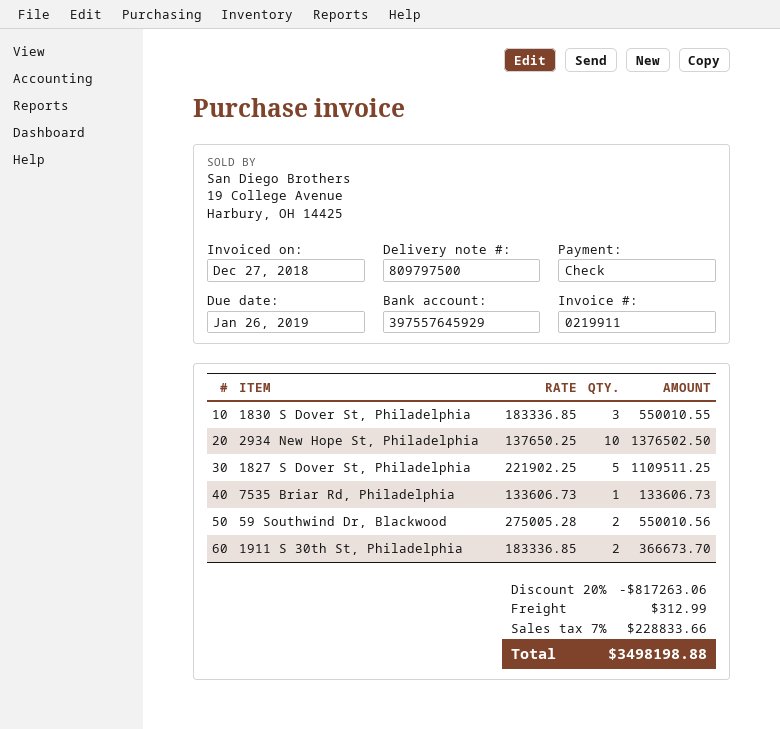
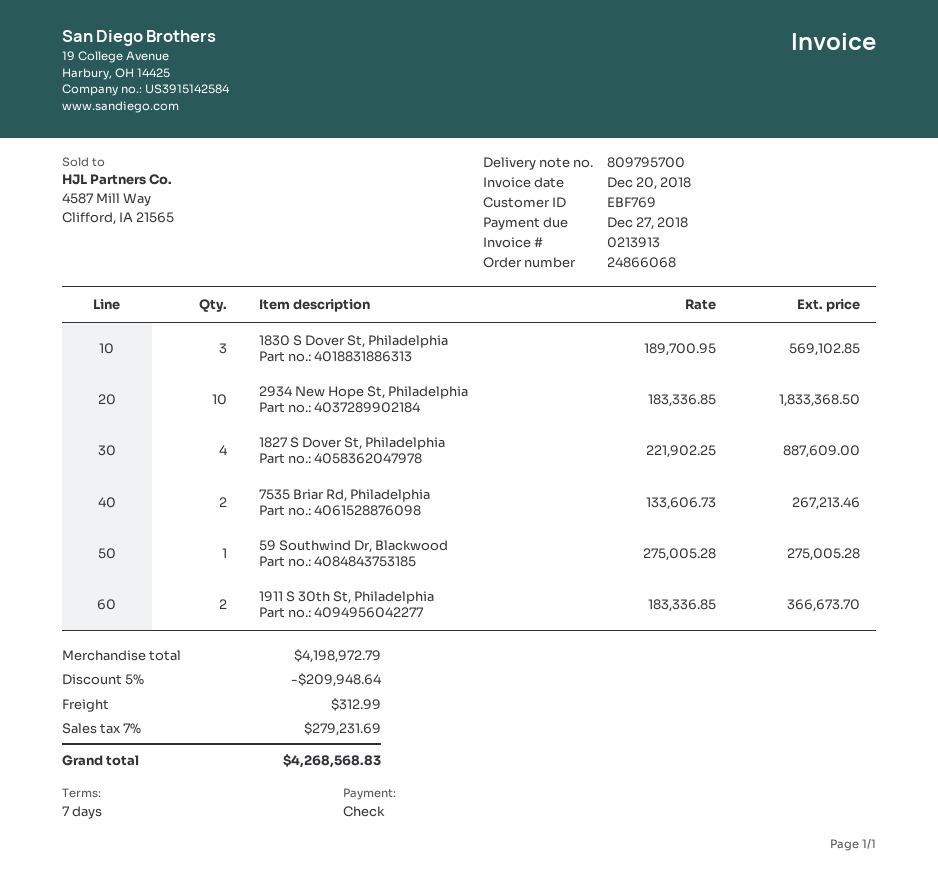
delivery note number: 809797500 -> 809795700
invoice number: 0219911 -> 0213913
invoice date: 2018-12-27 -> 2018-12-20
due date: 2019-01-26 -> 2018-12-27
1830 S Dover St, Philadelphia: 3 x 183336.85 = 550010.55 -> 3 x 189700.95 = 569102.85
2934 New Hope St, Philadelphia: 10 x 137650.25 = 1376502.50 -> 10 x 183336.85 = 1833368.50
1827 S Dover St, Philadelphia: 5 x 221902.25 = 1109511.25 -> 4 x 221902.25 = 887609.00
7535 Briar Rd, Philadelphia: 1 x 133606.73 = 133606.73 -> 2 x 133606.73 = 267213.46
59 Southwind Dr, Blackwood: 2 x 275005.28 = 550010.56 -> 1 x 275005.28 = 275005.28
discount: 20% = 817263.06 -> 5% = 209948.64
tax: 7% = 228833.66 -> 7% = 279231.69
total: 3498198.88 -> 4268568.83

